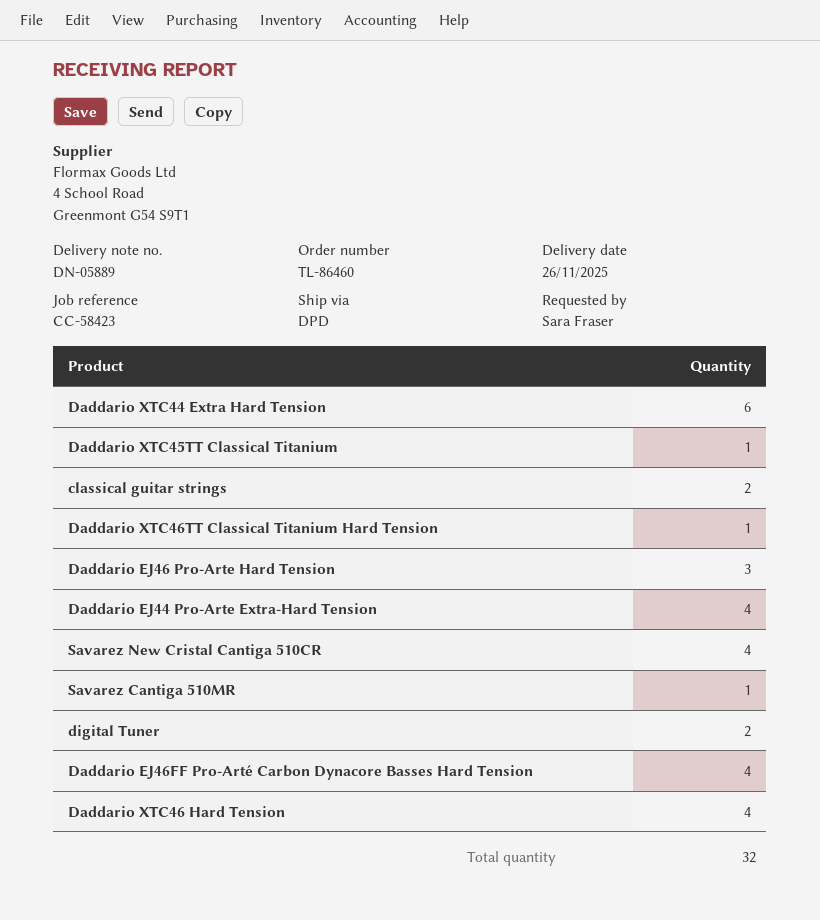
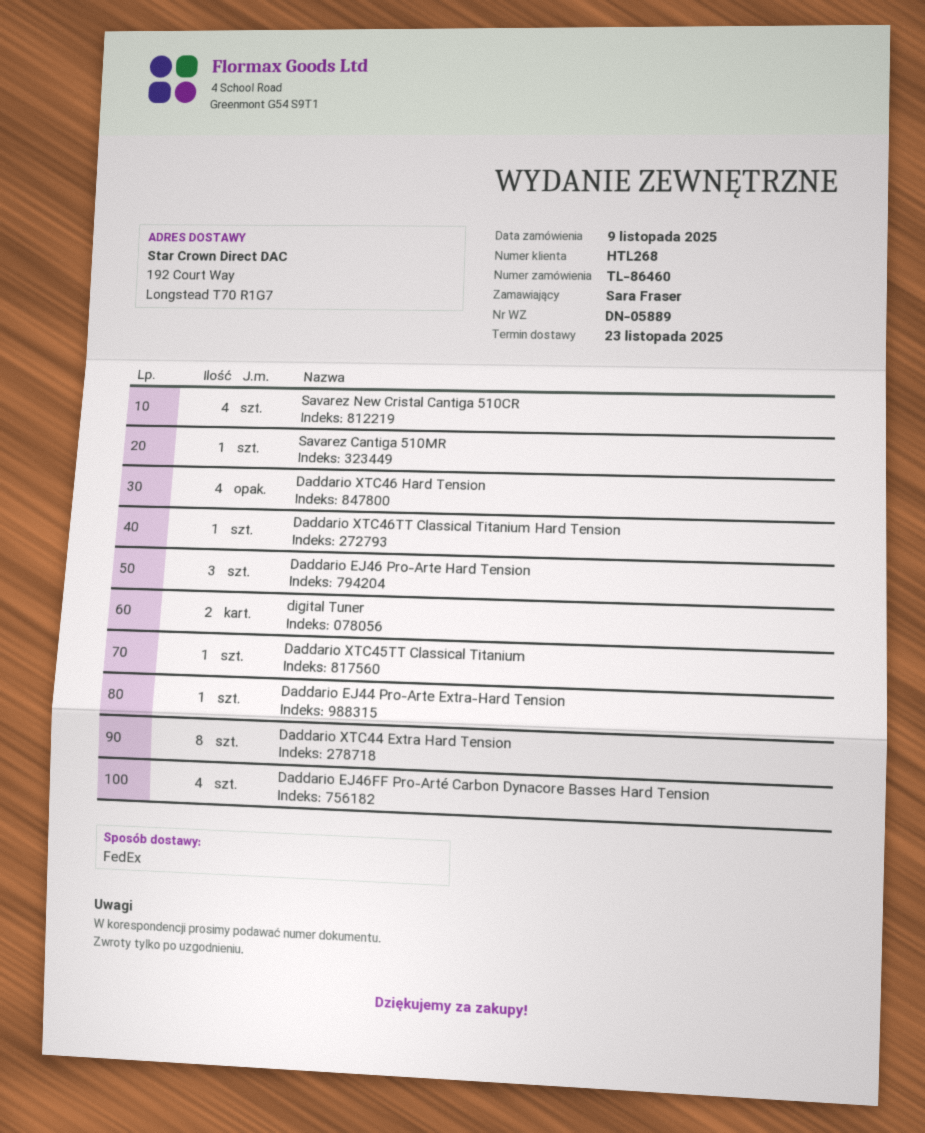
delivery date: 2025-11-26 -> 2025-11-23
shipping method: DPD -> FedEx
Daddario XTC44 Extra Hard Tension: 6 -> 8
classical guitar strings: 2 -> none
Daddario EJ44 Pro-Arte Extra-Hard Tension: 4 -> 1

